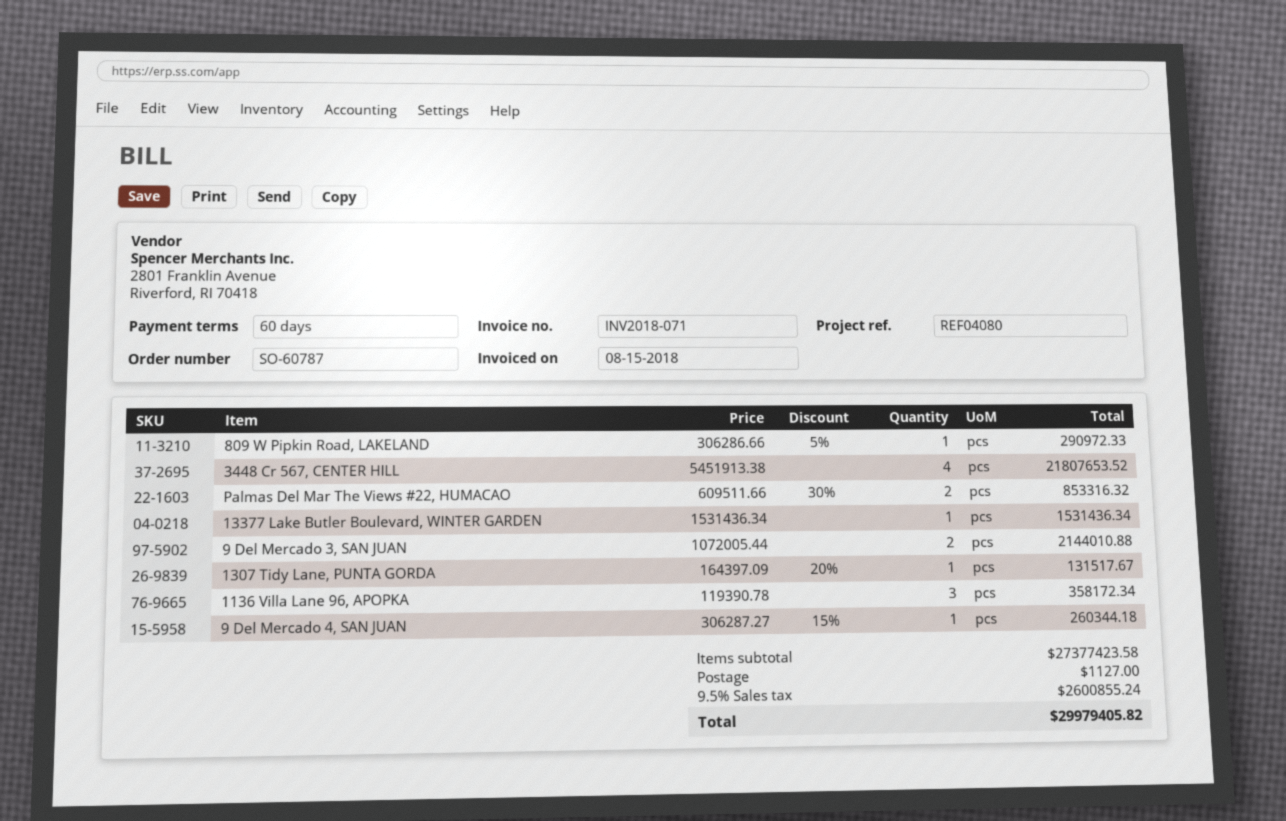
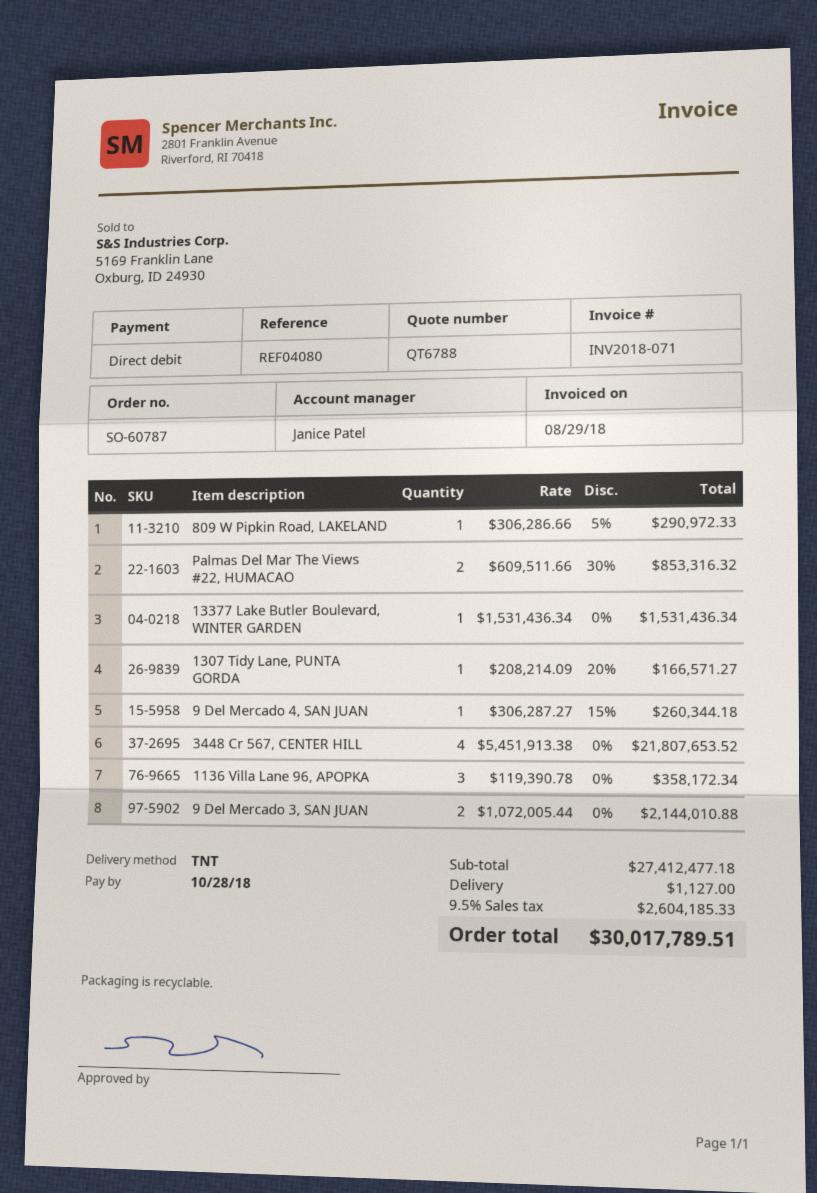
invoice date: 2018-08-15 -> 2018-08-29
1307 Tidy Lane, PUNTA GORDA: 1 x 164397.09 - 20% = 131517.67 -> 1 x 208214.09 - 20% = 166571.27
subtotal: 27377423.58 -> 27412477.18
tax: 9.5% = 2600855.24 -> 9.5% = 2604185.33
total: 29979405.82 -> 30017789.51

